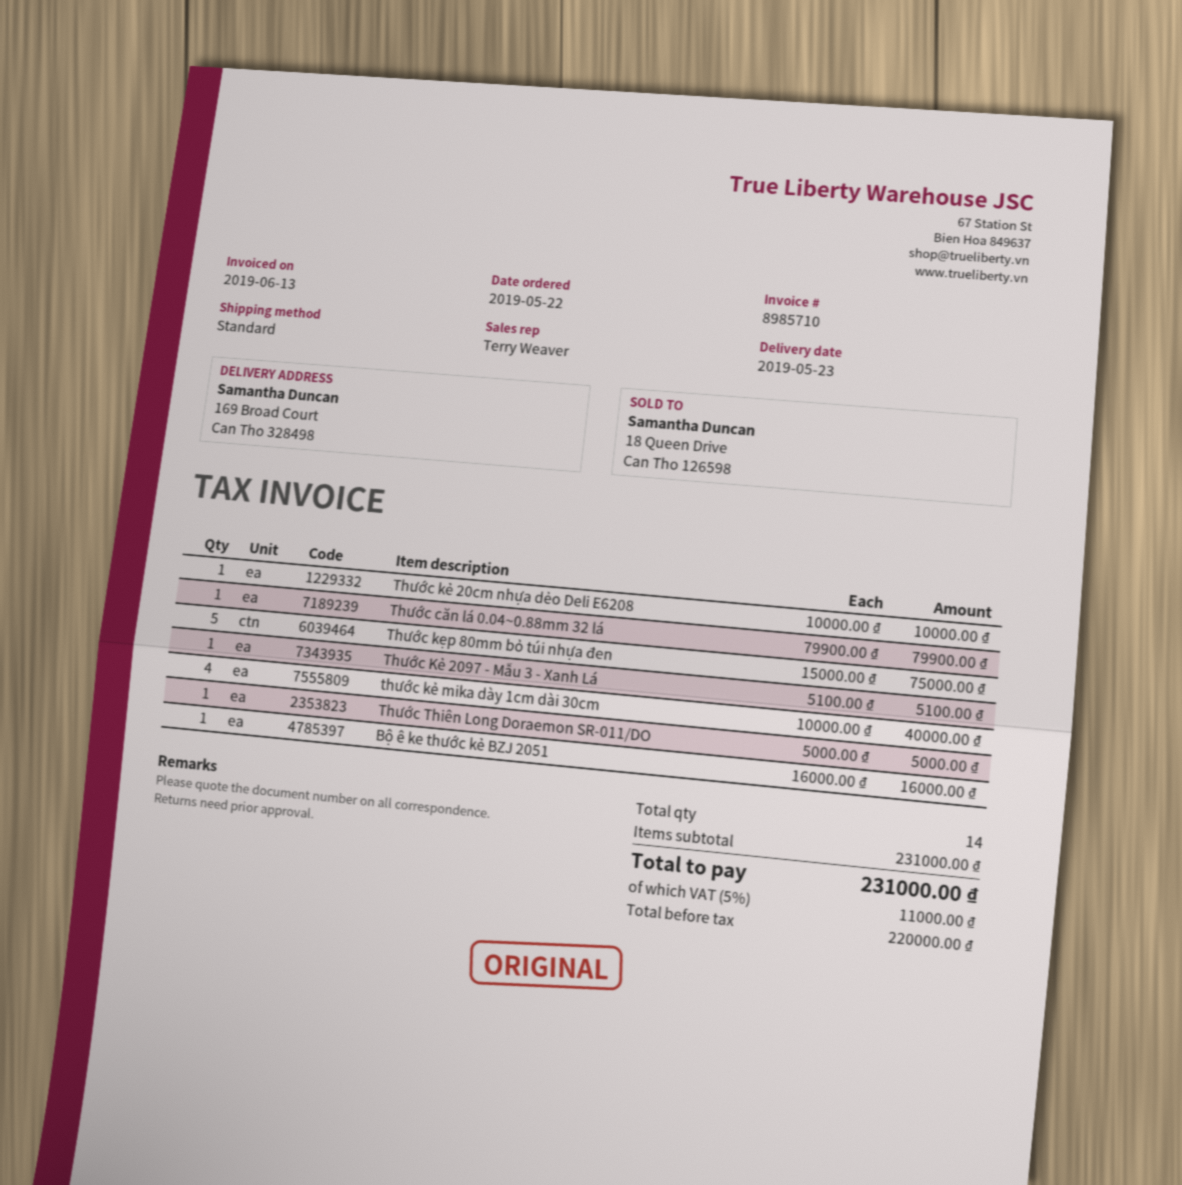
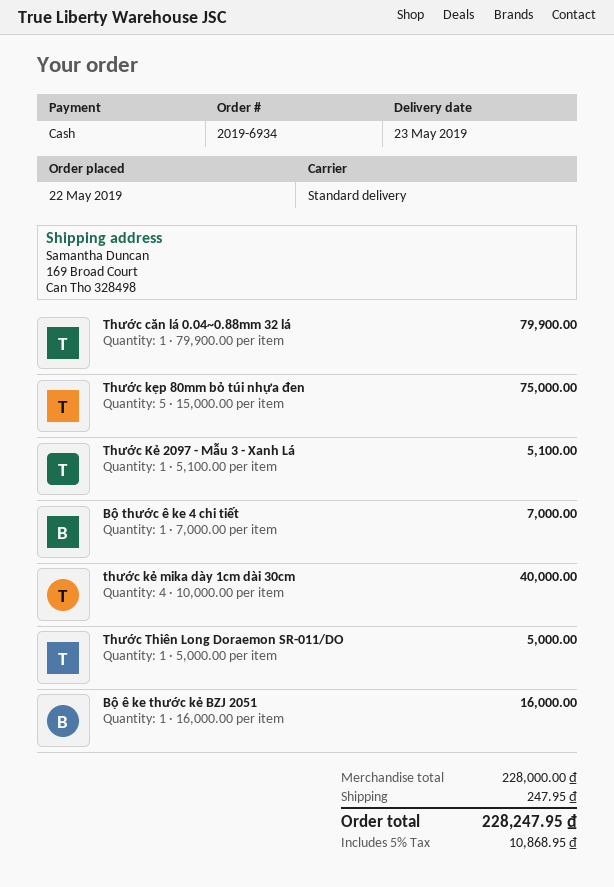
Thước kẻ 20cm nhựa dẻo Deli E6208: 1 x 10000.00 = 10000.00 -> none
Bộ thước ê ke 4 chi tiết: none -> 1 x 7000.00 = 7000.00
subtotal: 231000.00 -> 228000.00
shipping: none -> 247.95
tax: 5% = 11000.00 -> 5% = 10868.95
total: 231000.00 -> 228247.95

